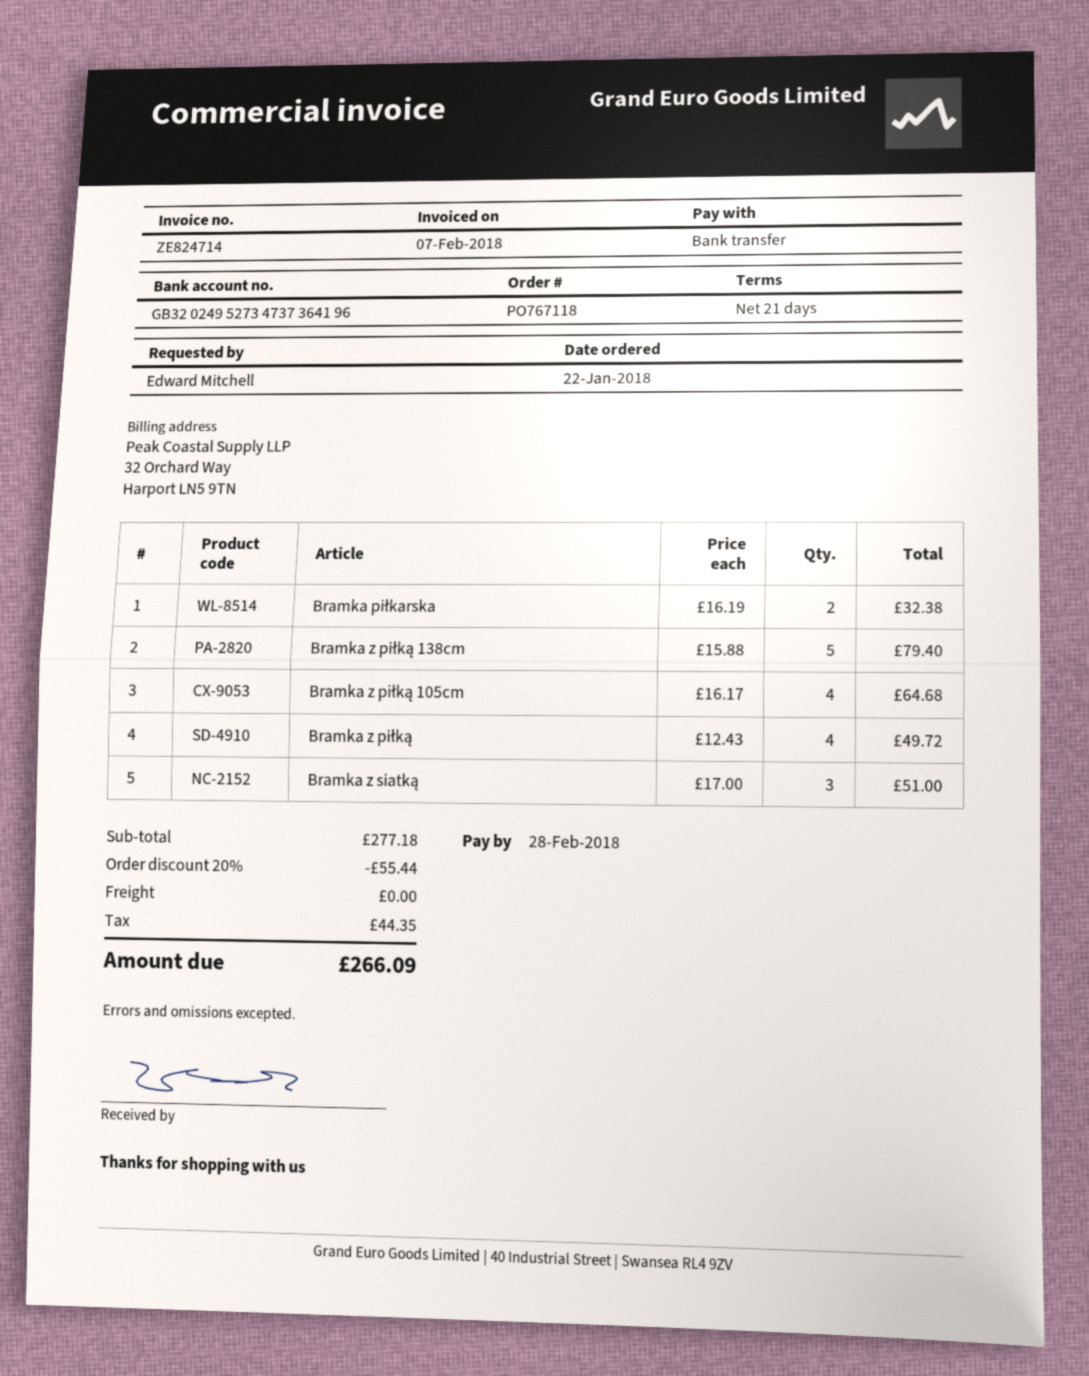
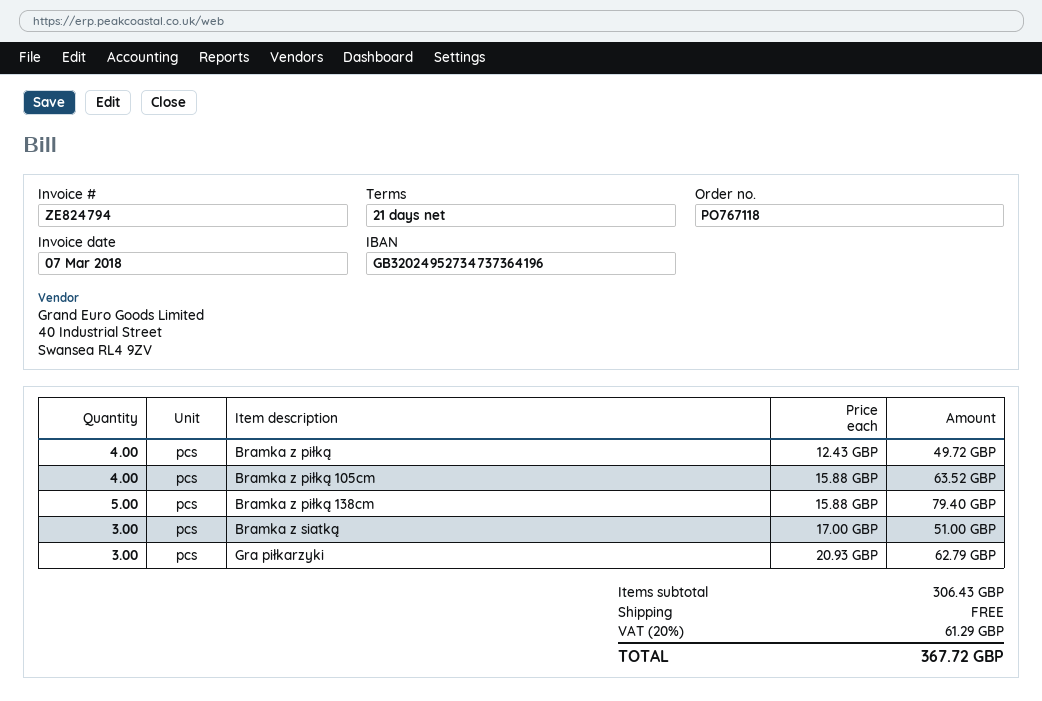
invoice number: ZE824714 -> ZE824794
invoice date: 2018-02-07 -> 2018-03-07
Bramka piłkarska: 2 x 16.19 = 32.38 -> none
Bramka z piłką 105cm: 4 x 16.17 = 64.68 -> 4 x 15.88 = 63.52
Gra piłkarzyki: none -> 3 x 20.93 = 62.79
subtotal: 277.18 -> 306.43
discount: 20% = 55.44 -> none
tax: 44.35 -> 61.29
total: 266.09 -> 367.72

